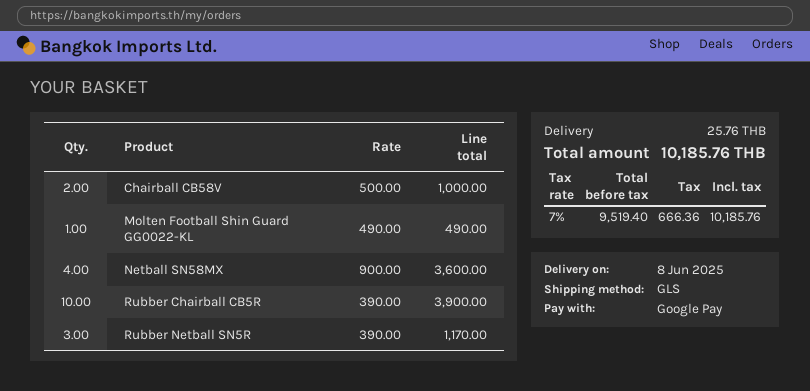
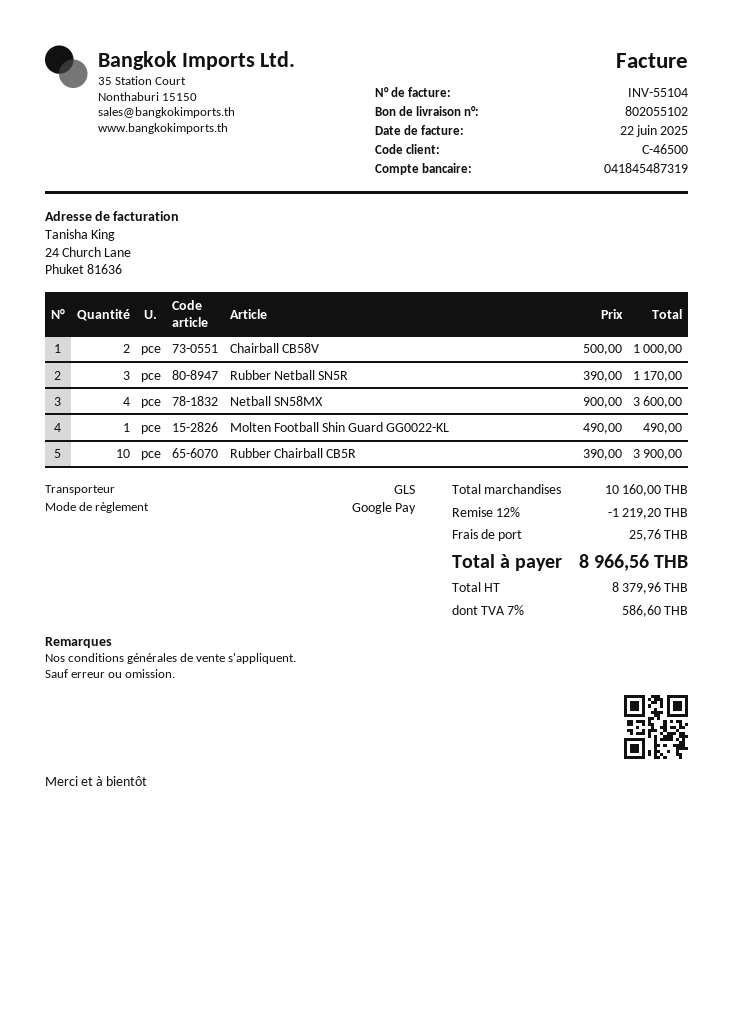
discount: none -> 12% = 1219.20
net: 9519.40 -> 8379.96
tax: 7% = 666.36 -> 7% = 586.60
total: 10185.76 -> 8966.56

